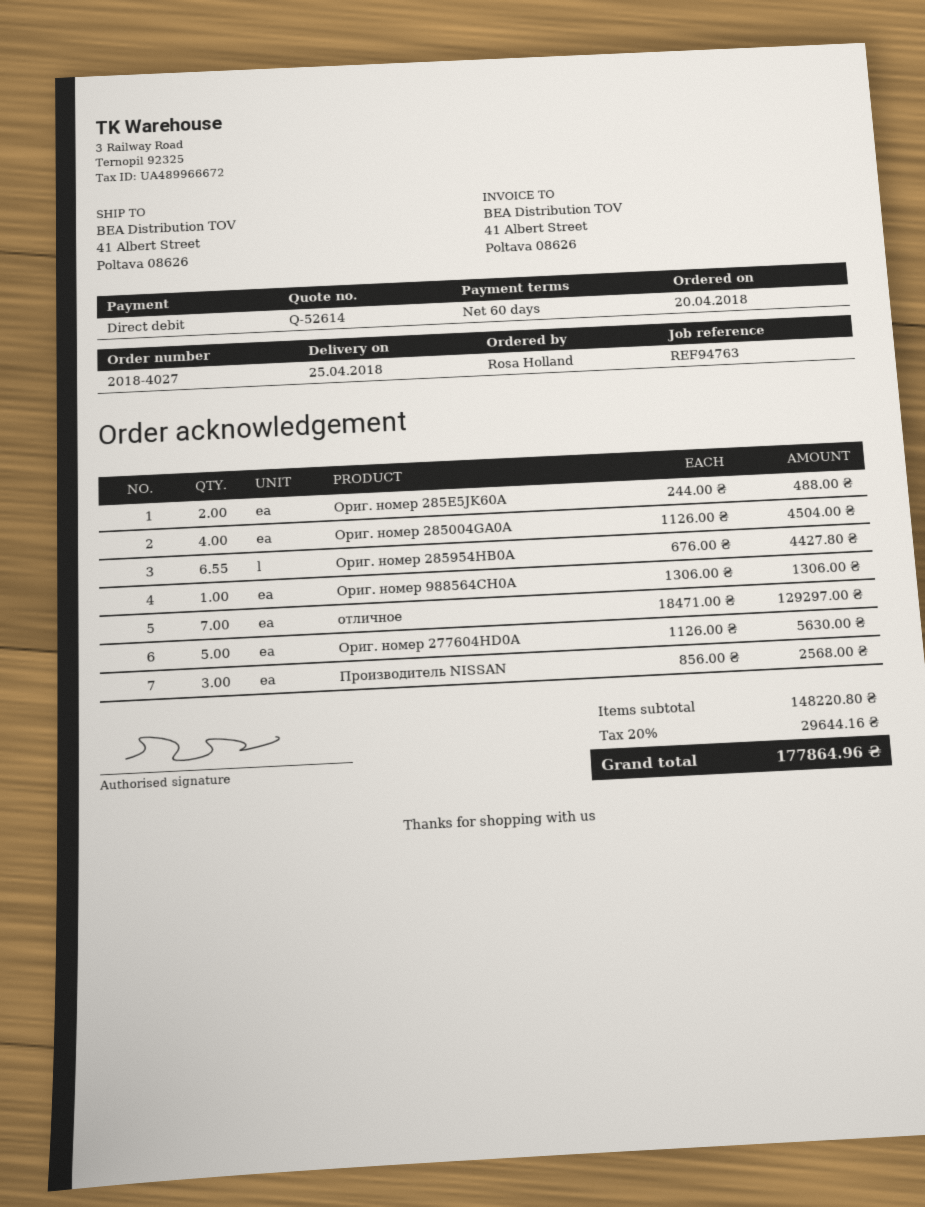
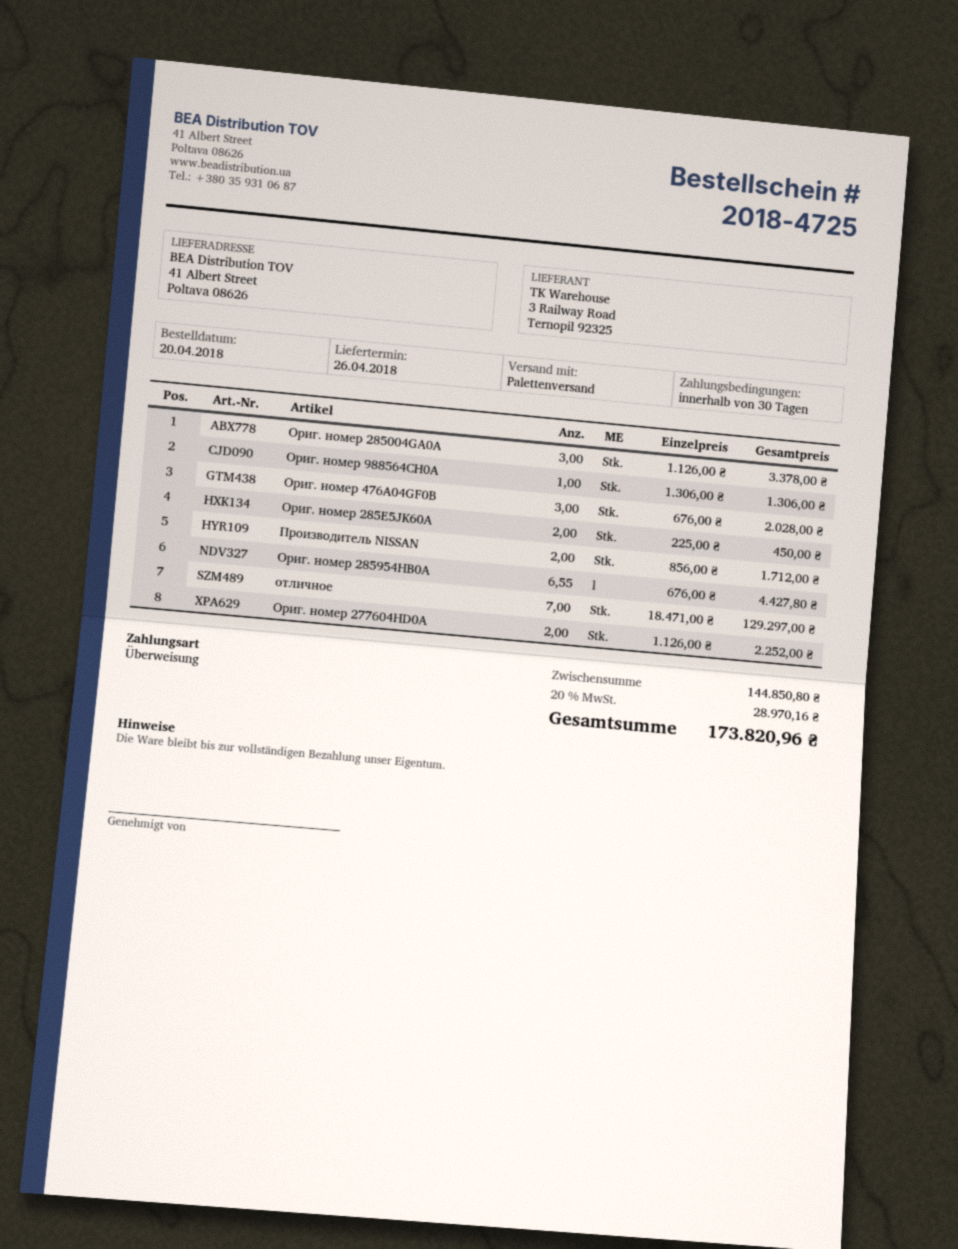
order number: 2018-4027 -> 2018-4725
delivery date: 2018-04-25 -> 2018-04-26
payment terms: 60 days -> 30 days
payment method: direct debit -> bank transfer
Ориг. номер 285E5JK60A: 2 x 244.00 = 488.00 -> 2 x 225.00 = 450.00
Ориг. номер 285004GA0A: 4 x 1126.00 = 4504.00 -> 3 x 1126.00 = 3378.00
Ориг. номер 277604HD0A: 5 x 1126.00 = 5630.00 -> 2 x 1126.00 = 2252.00
Производитель NISSAN: 3 x 856.00 = 2568.00 -> 2 x 856.00 = 1712.00
Ориг. номер 476A04GF0B: none -> 3 x 676.00 = 2028.00
subtotal: 148220.80 -> 144850.80
tax: 20% = 29644.16 -> 20% = 28970.16
total: 177864.96 -> 173820.96

